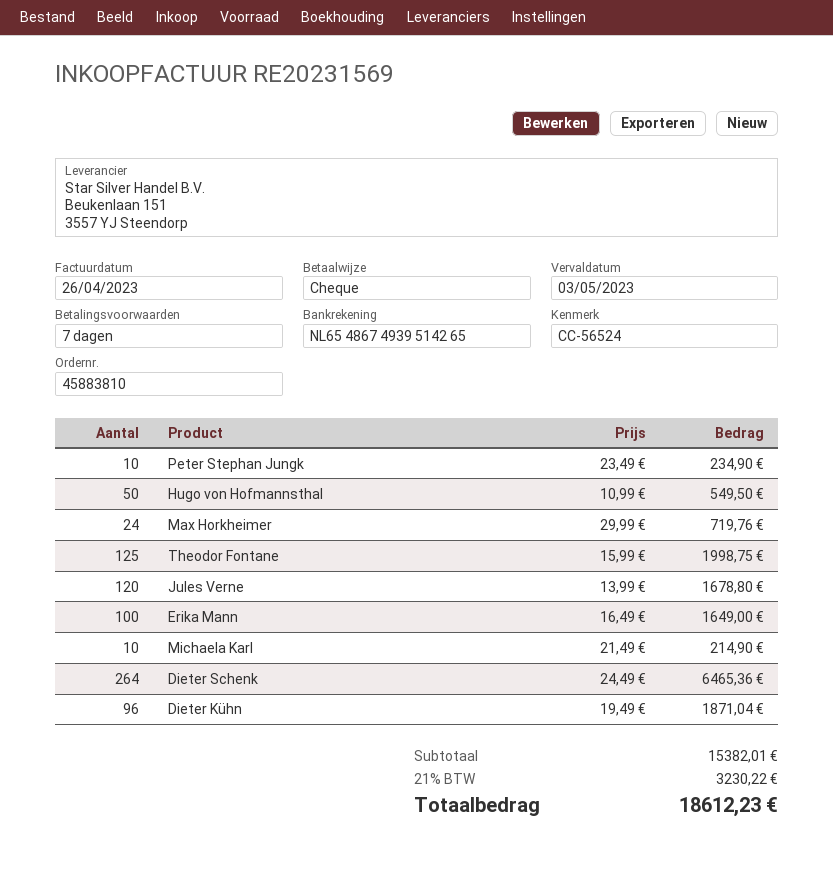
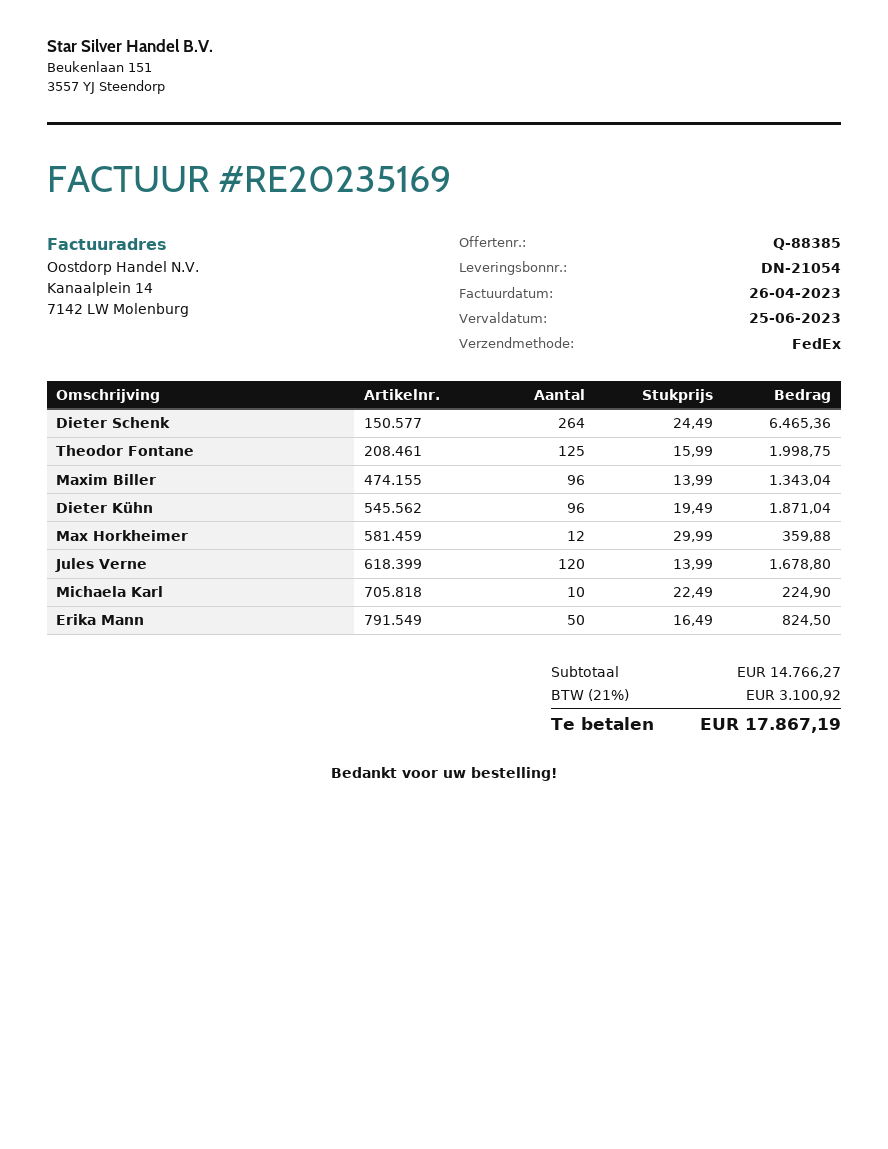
invoice number: RE20231569 -> RE20235169
due date: 2023-05-03 -> 2023-06-25
Peter Stephan Jungk: 10 x 23.49 = 234.90 -> none
Hugo von Hofmannsthal: 50 x 10.99 = 549.50 -> none
Max Horkheimer: 24 x 29.99 = 719.76 -> 12 x 29.99 = 359.88
Erika Mann: 100 x 16.49 = 1649.00 -> 50 x 16.49 = 824.50
Michaela Karl: 10 x 21.49 = 214.90 -> 10 x 22.49 = 224.90
Maxim Biller: none -> 96 x 13.99 = 1343.04
subtotal: 15382.01 -> 14766.27
tax: 21% = 3230.22 -> 21% = 3100.92
total: 18612.23 -> 17867.19

